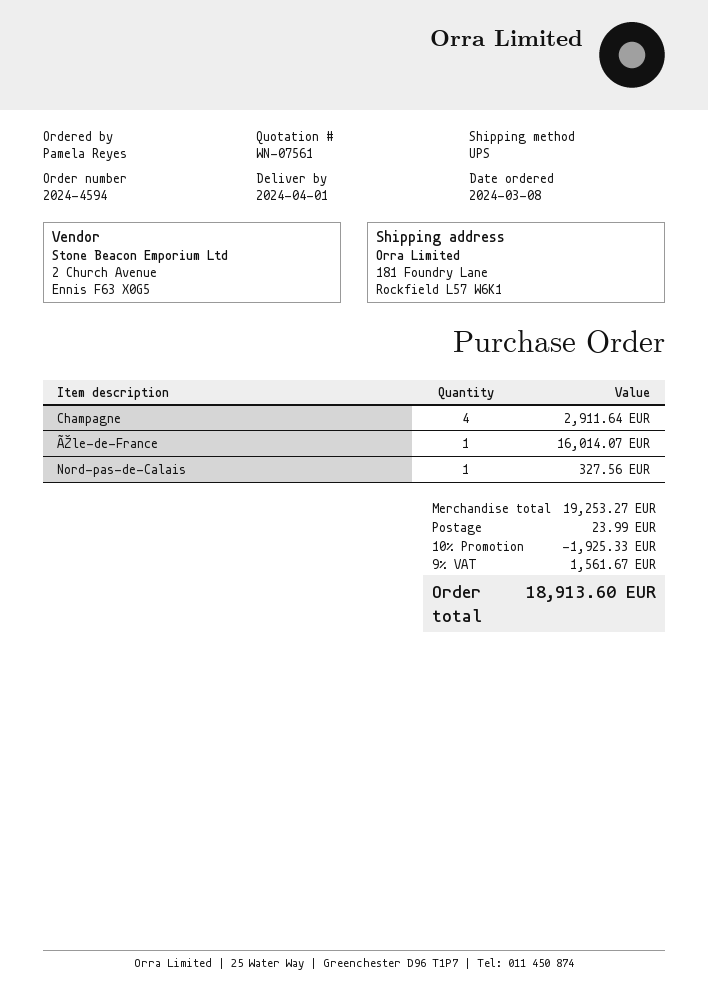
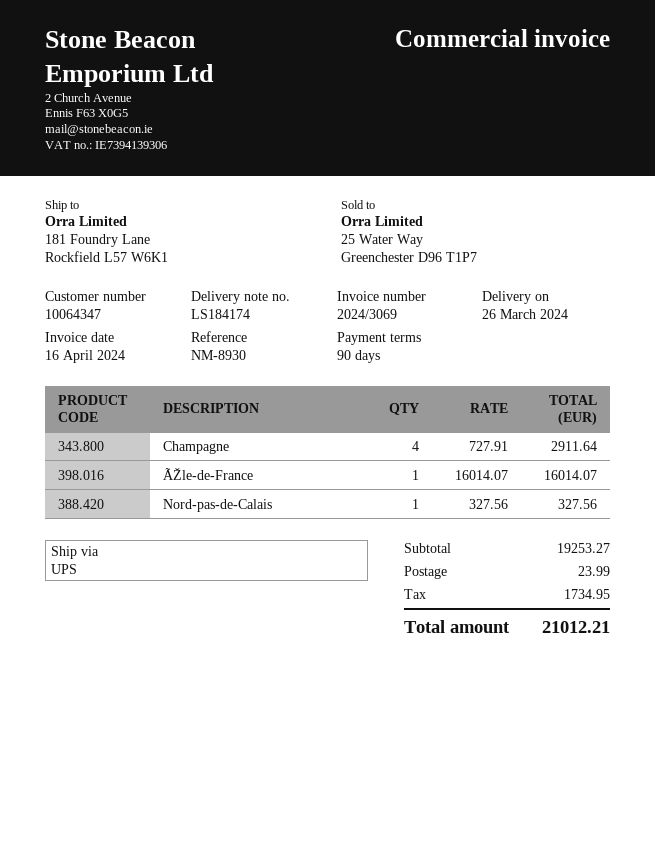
delivery date: 2024-04-01 -> 2024-03-26
discount: 10% = 1925.33 -> none
tax: 1561.67 -> 1734.95
total: 18913.60 -> 21012.21

